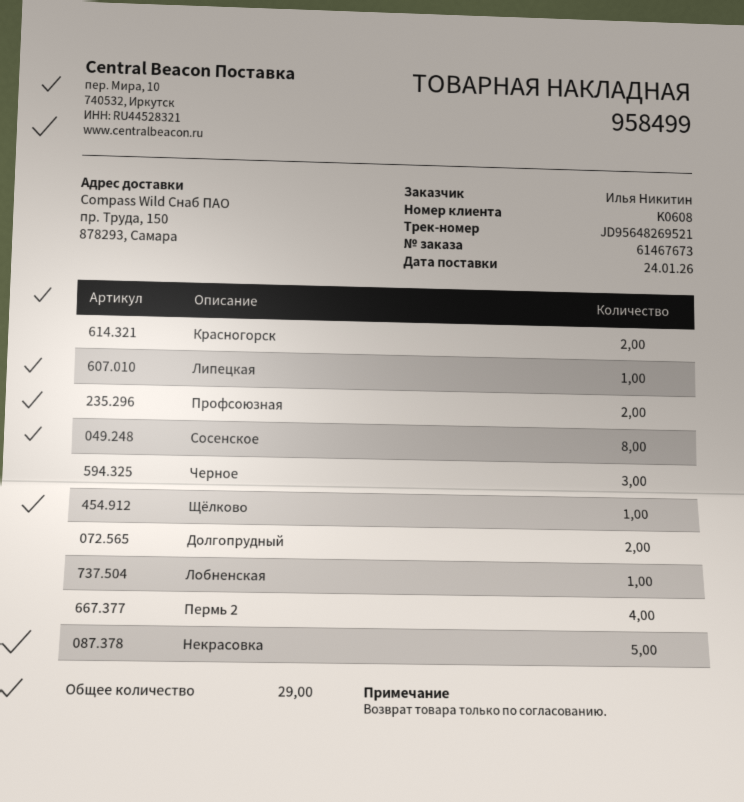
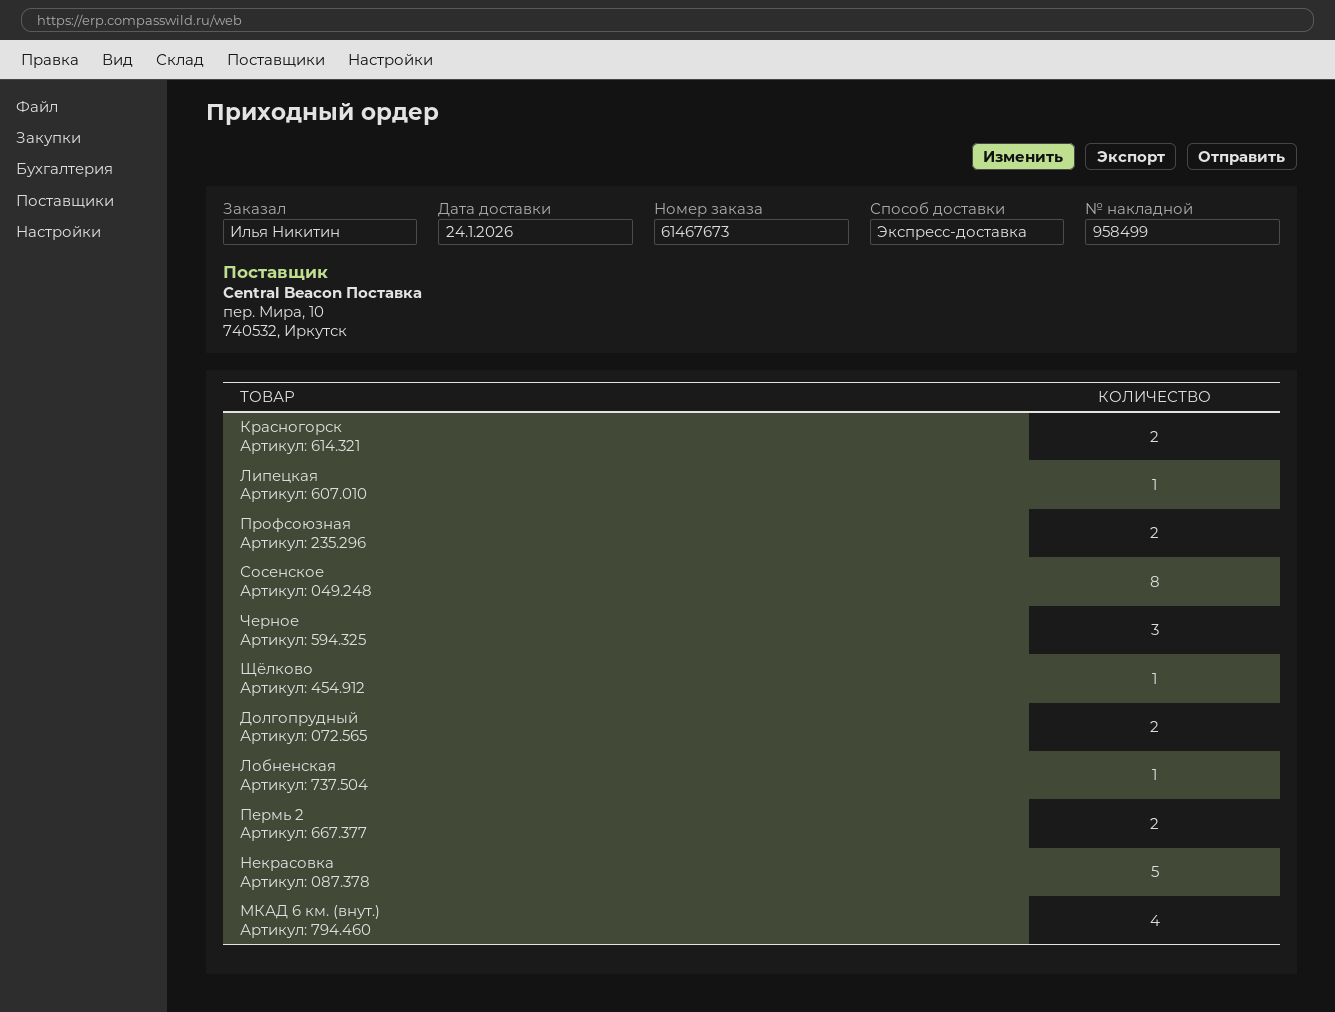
Пермь 2: 4 -> 2
МКАД 6 км. (внут.): none -> 4

